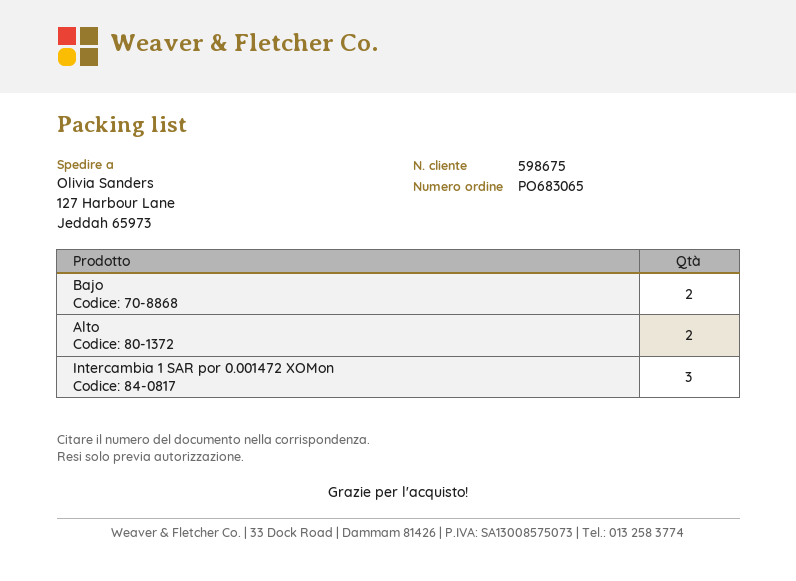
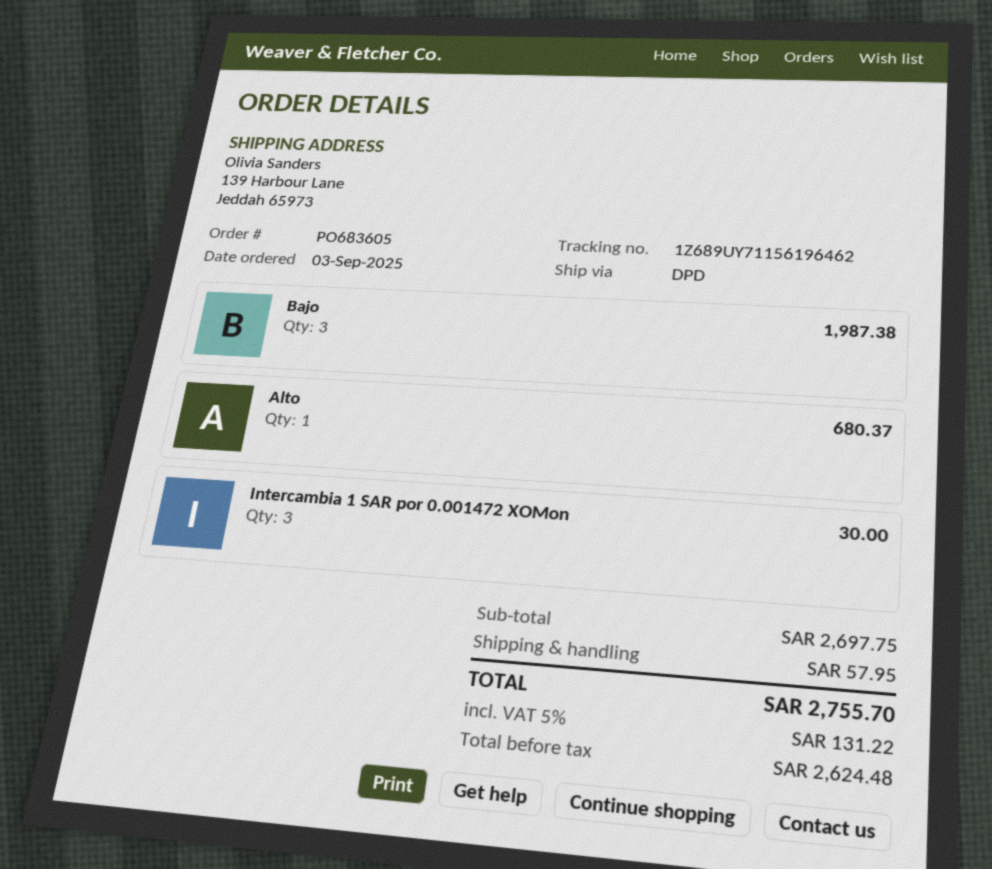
order number: PO683065 -> PO683605
ship to: 127 Harbour Lane, Jeddah 65973 -> 139 Harbour Lane, Jeddah 65973
Bajo: 2 -> 3
Alto: 2 -> 1

